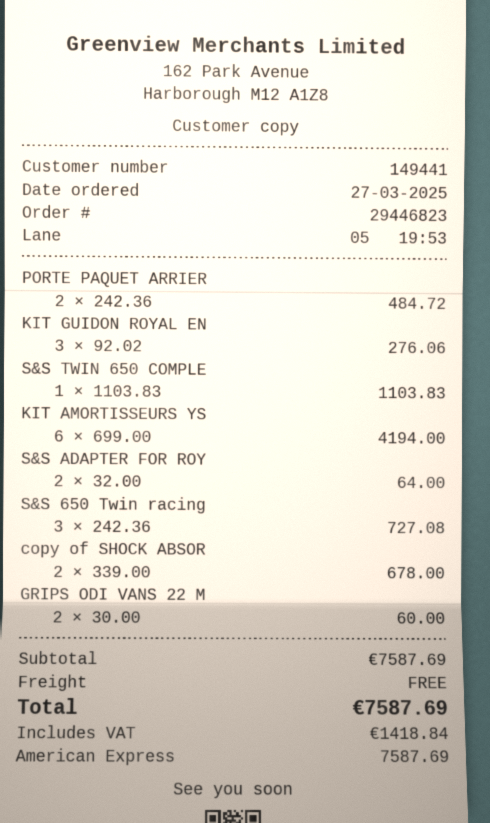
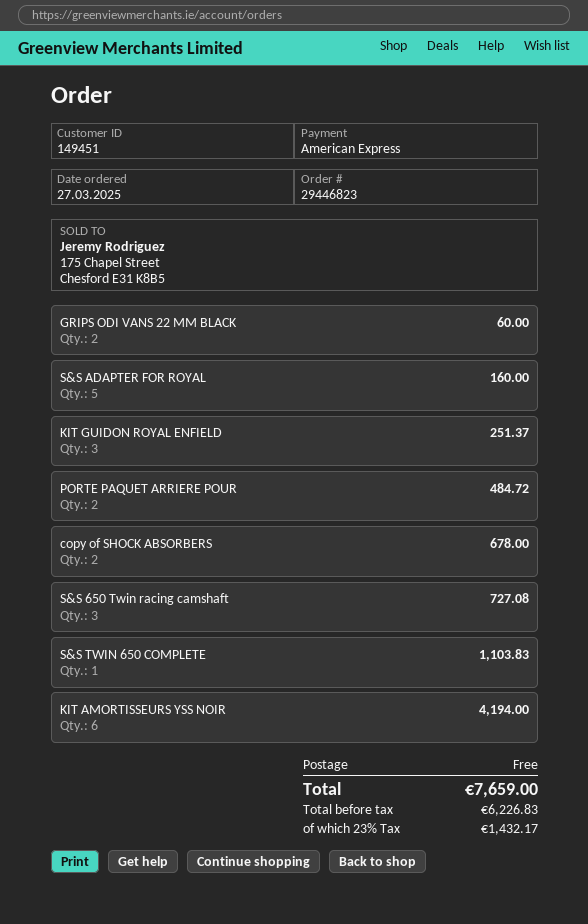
customer number: 149441 -> 149451
KIT GUIDON ROYAL EN: 3 for 276.06 -> 3 for 251.37
S&S ADAPTER FOR ROY: 2 for 64.00 -> 5 for 160.00
tax: 1418.84 -> 1432.17
total: 7587.69 -> 7659.00

